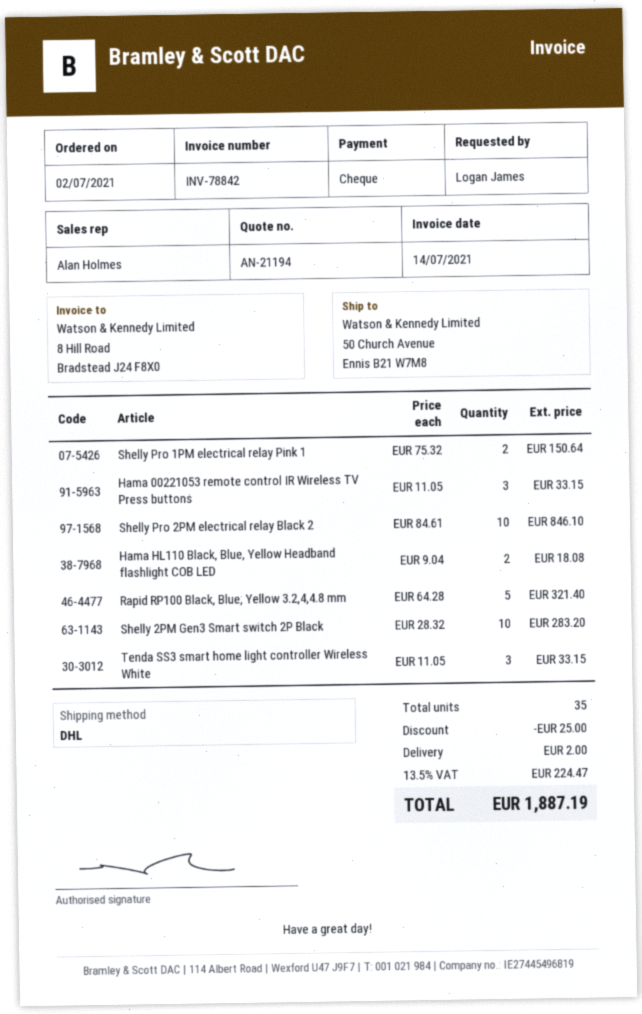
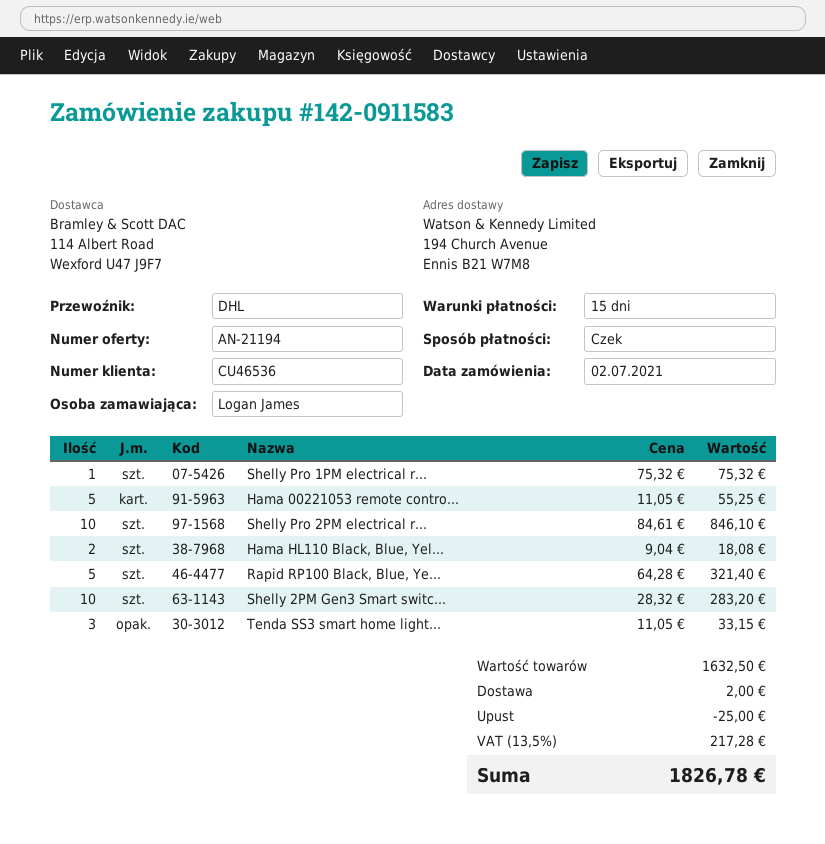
ship to: 50 Church Avenue, Ennis B21 W7M8 -> 194 Church Avenue, Ennis B21 W7M8
Shelly Pro 1PM electrical relay Pink 1: 2 x 75.32 = 150.64 -> 1 x 75.32 = 75.32
Hama 00221053 remote control IR Wireless TV Press buttons: 3 x 11.05 = 33.15 -> 5 x 11.05 = 55.25
tax: 13.5% = 224.47 -> 13.5% = 217.28
total: 1887.19 -> 1826.78

